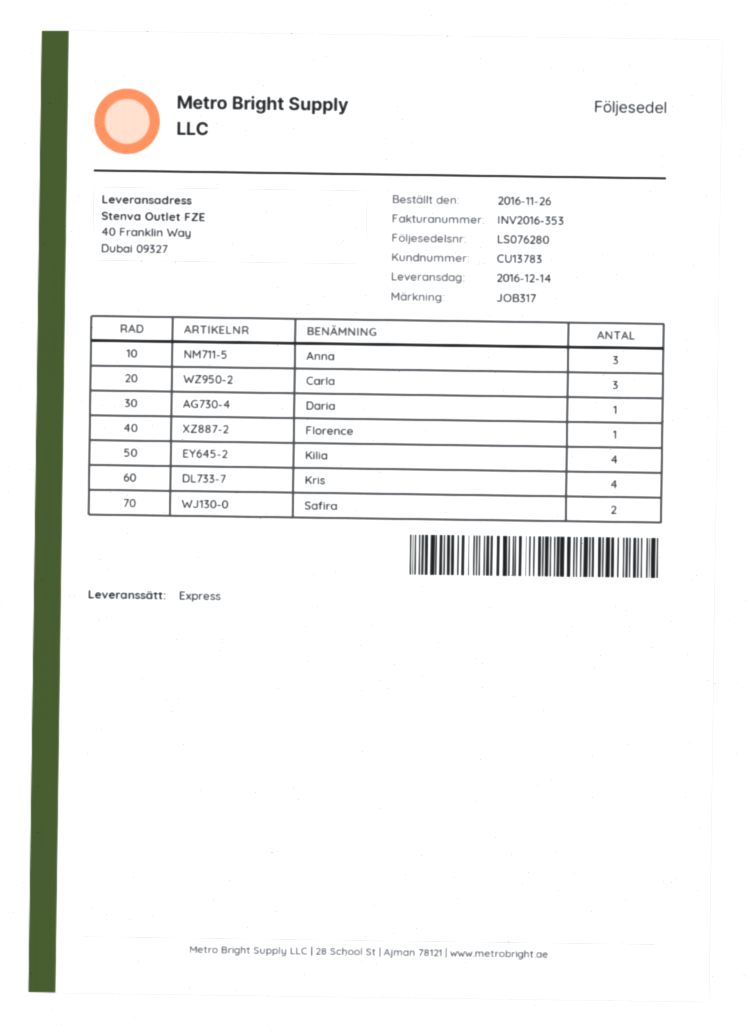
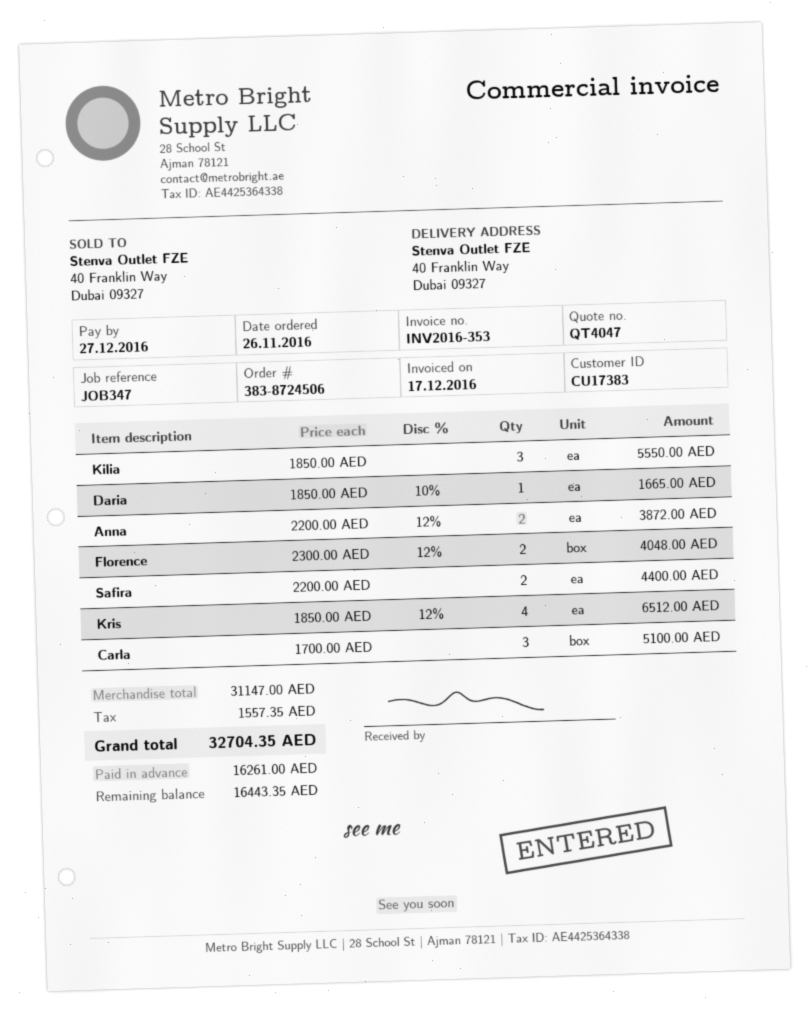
customer number: CU13783 -> CU17383
reference: JOB317 -> JOB347
Anna: 3 -> 2
Florence: 1 -> 2
Kilia: 4 -> 3

